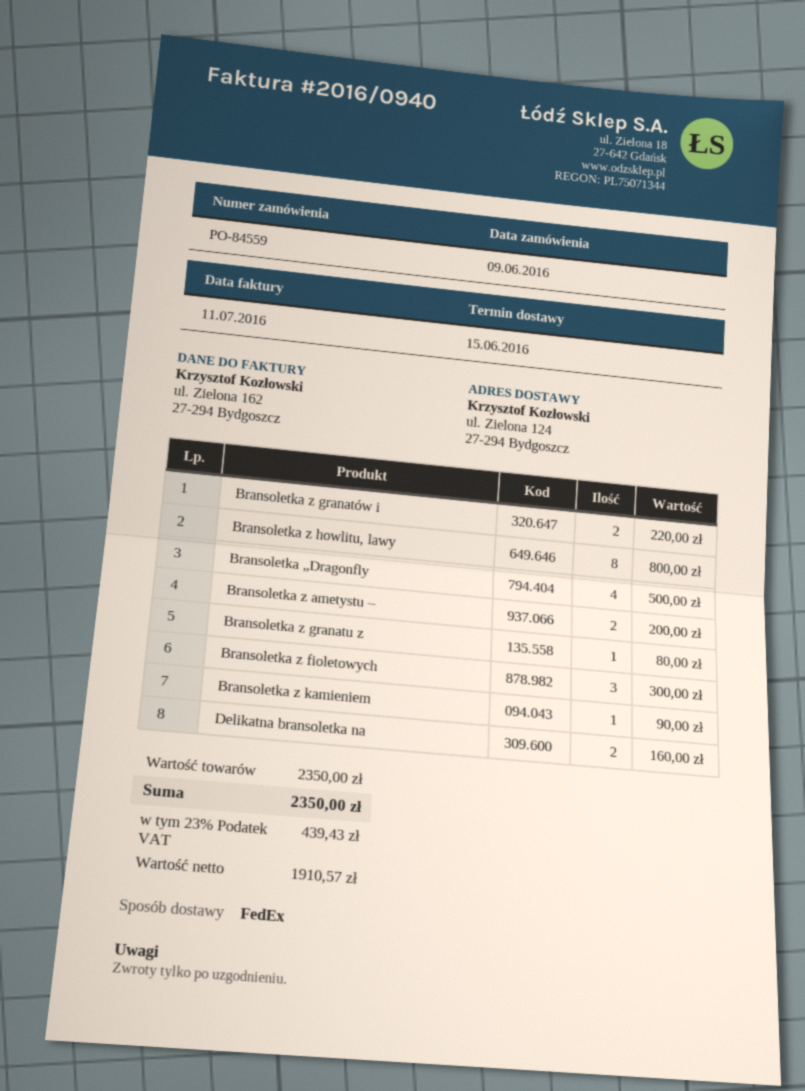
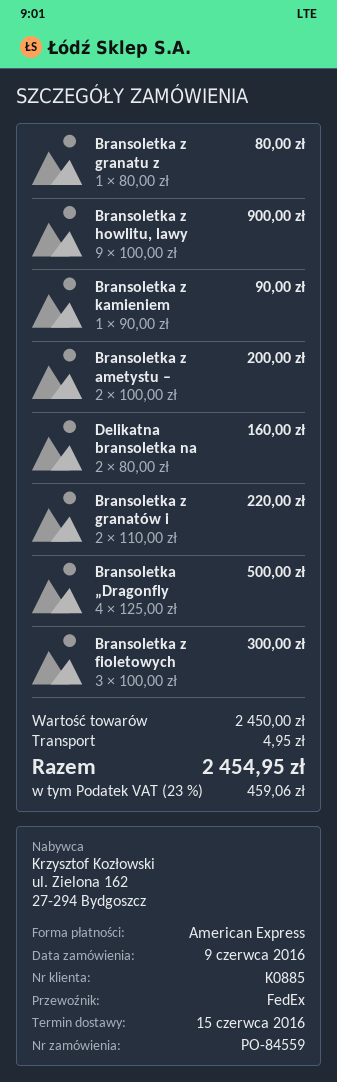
Bransoletka z howlitu, lawy: 8 for 800.00 -> 9 for 900.00
subtotal: 2350.00 -> 2450.00
shipping: none -> 4.95
tax: 23% = 439.43 -> 23% = 459.06
total: 2350.00 -> 2454.95

